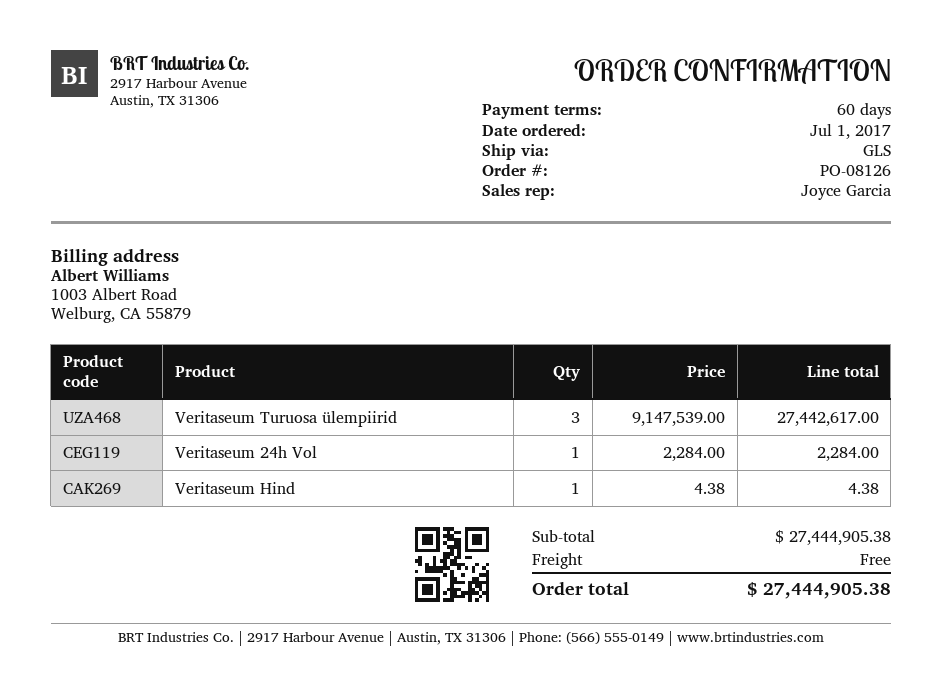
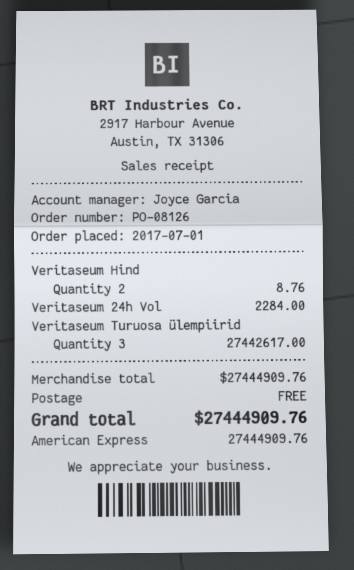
Veritaseum Hind: 1 for 4.38 -> 2 for 8.76
subtotal: 27444905.38 -> 27444909.76
total: 27444905.38 -> 27444909.76

